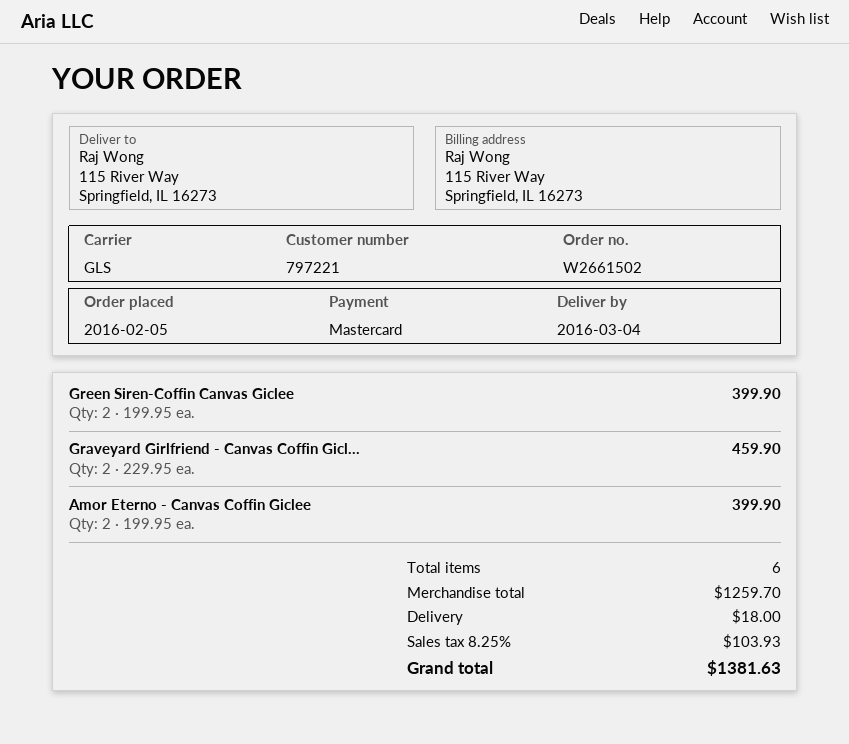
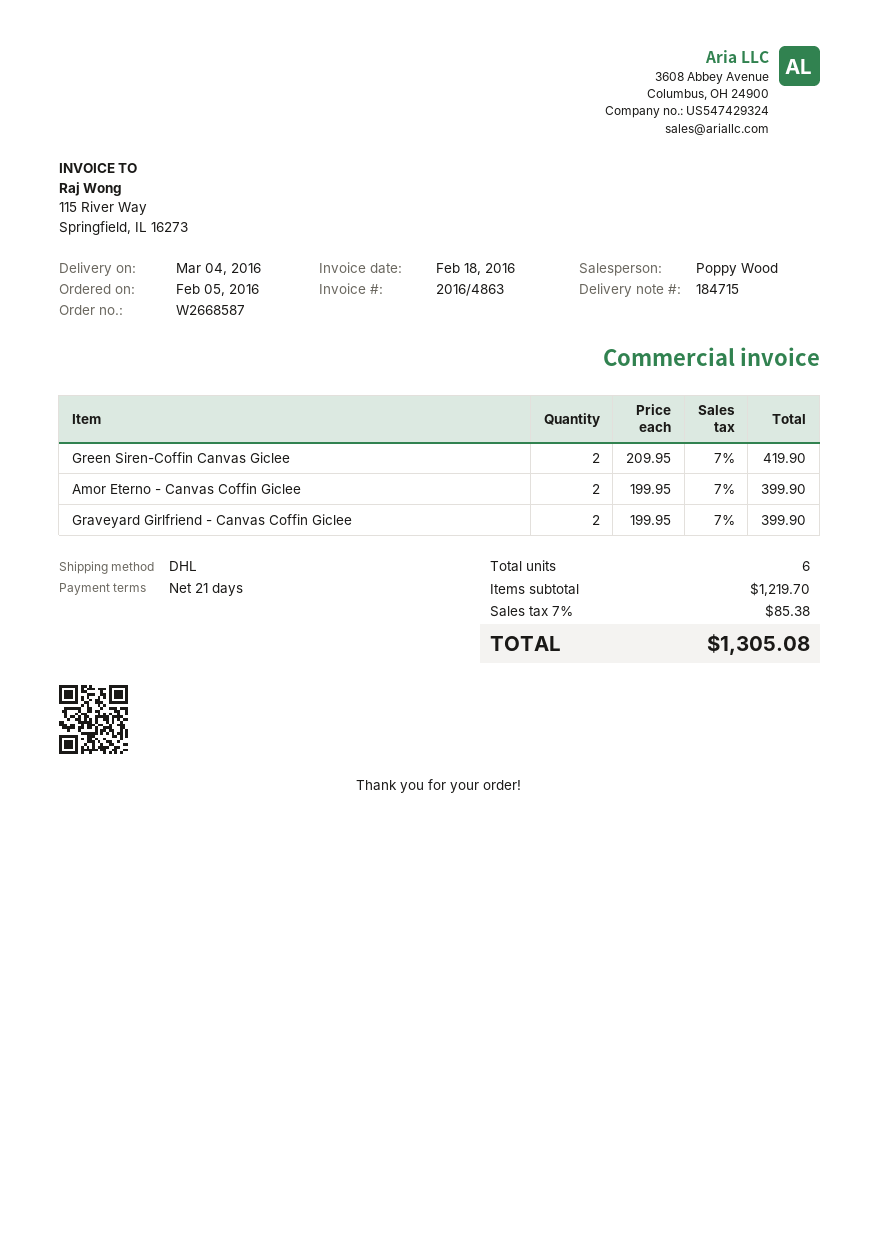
order number: W2661502 -> W2668587
shipping method: GLS -> DHL
Green Siren-Coffin Canvas Giclee: 2 x 199.95 = 399.90 -> 2 x 209.95 = 419.90
Graveyard Girlfriend - Canvas Coffin Gicl...: 2 x 229.95 = 459.90 -> 2 x 199.95 = 399.90
subtotal: 1259.70 -> 1219.70
shipping: 18.00 -> none
tax: 8.25% = 103.93 -> 7% = 85.38
total: 1381.63 -> 1305.08

